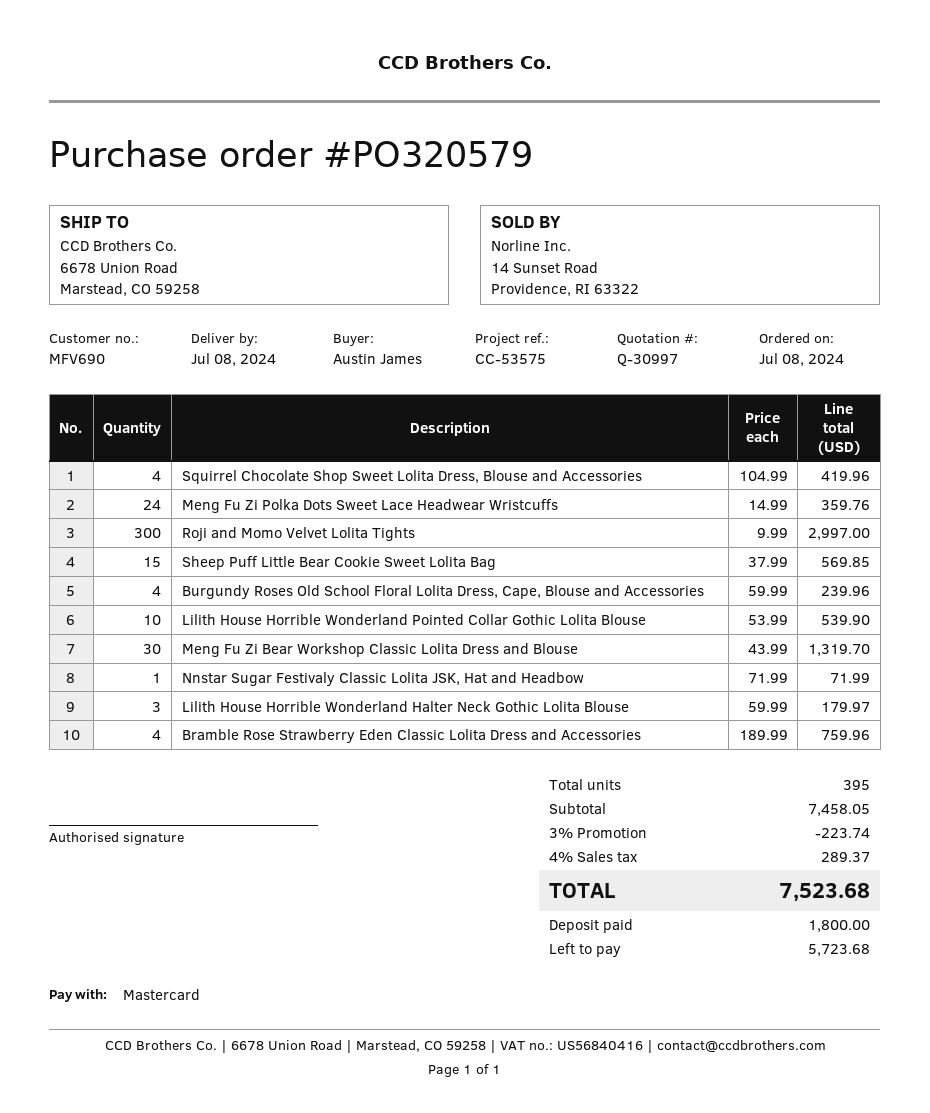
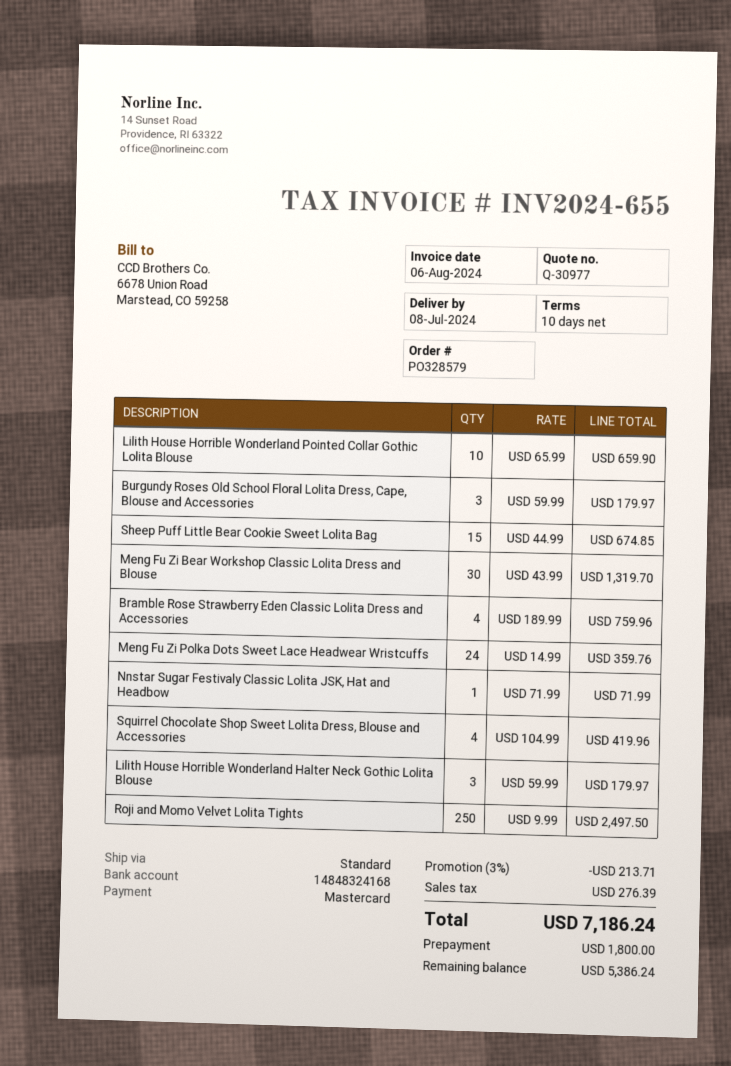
quote number: Q-30997 -> Q-30977
order number: PO320579 -> PO328579
Roji and Momo Velvet Lolita Tights: 300 x 9.99 = 2997.00 -> 250 x 9.99 = 2497.50
Sheep Puff Little Bear Cookie Sweet Lolita Bag: 15 x 37.99 = 569.85 -> 15 x 44.99 = 674.85
Burgundy Roses Old School Floral Lolita Dress, Cape, Blouse and Accessories: 4 x 59.99 = 239.96 -> 3 x 59.99 = 179.97
Lilith House Horrible Wonderland Pointed Collar Gothic Lolita Blouse: 10 x 53.99 = 539.90 -> 10 x 65.99 = 659.90
discount: 3% = 223.74 -> 3% = 213.71
tax: 289.37 -> 276.39
total: 7523.68 -> 7186.24
balance: 5723.68 -> 5386.24

